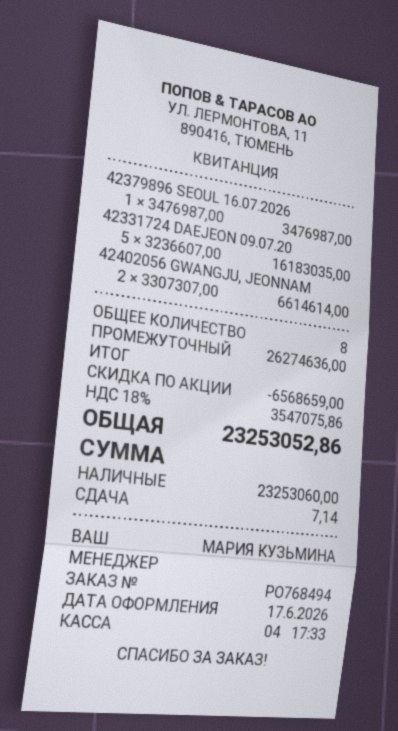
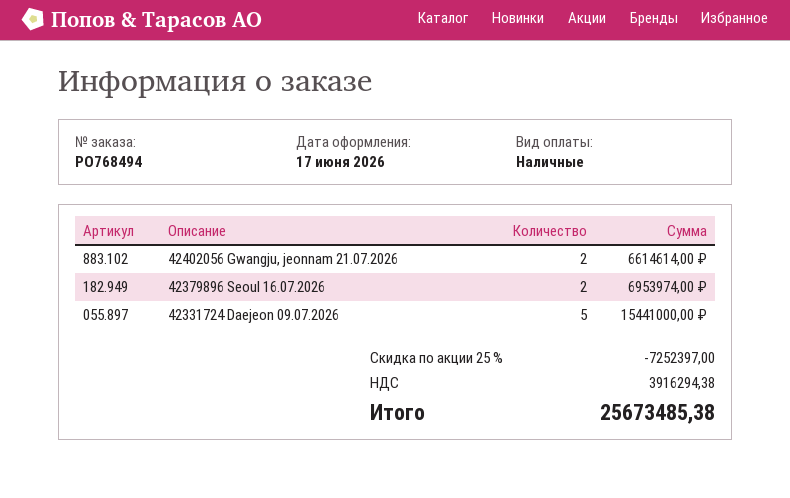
42379896 SEOUL 16.07.2026: 1 for 3476987.00 -> 2 for 6953974.00
42331724 DAEJEON 09.07.20: 5 for 16183035.00 -> 5 for 15441000.00
discount: 6568659.00 -> 7252397.00
tax: 3547075.86 -> 3916294.38
total: 23253052.86 -> 25673485.38

